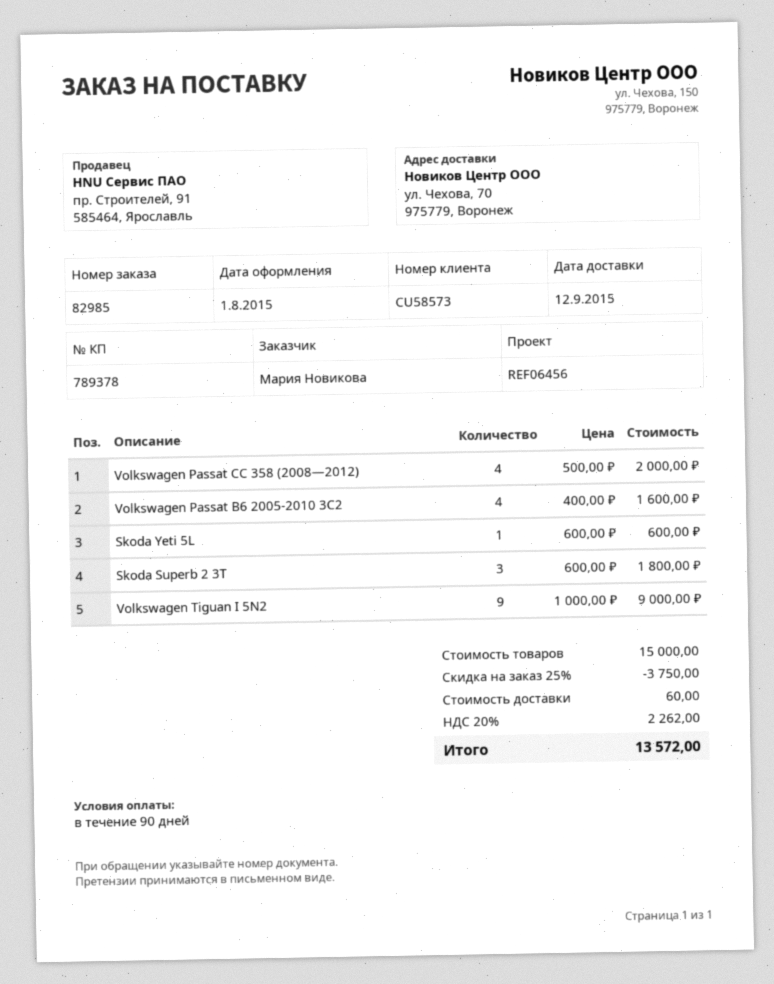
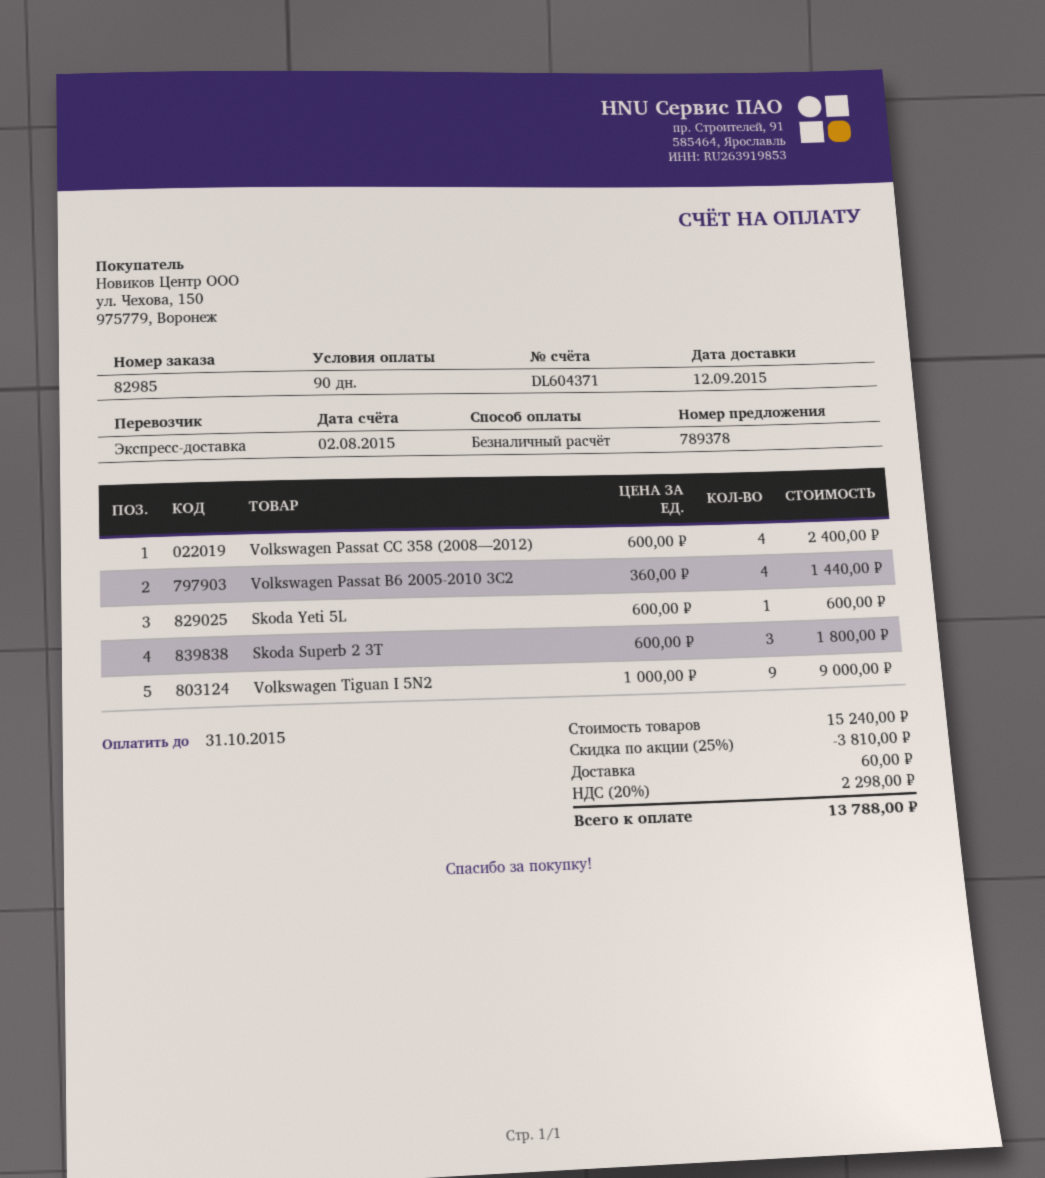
Volkswagen Passat CC 358 (2008—2012): 4 x 500.00 = 2000.00 -> 4 x 600.00 = 2400.00
Volkswagen Passat B6 2005-2010 3C2: 4 x 400.00 = 1600.00 -> 4 x 360.00 = 1440.00
subtotal: 15000.00 -> 15240.00
discount: 25% = 3750.00 -> 25% = 3810.00
tax: 20% = 2262.00 -> 20% = 2298.00
total: 13572.00 -> 13788.00

